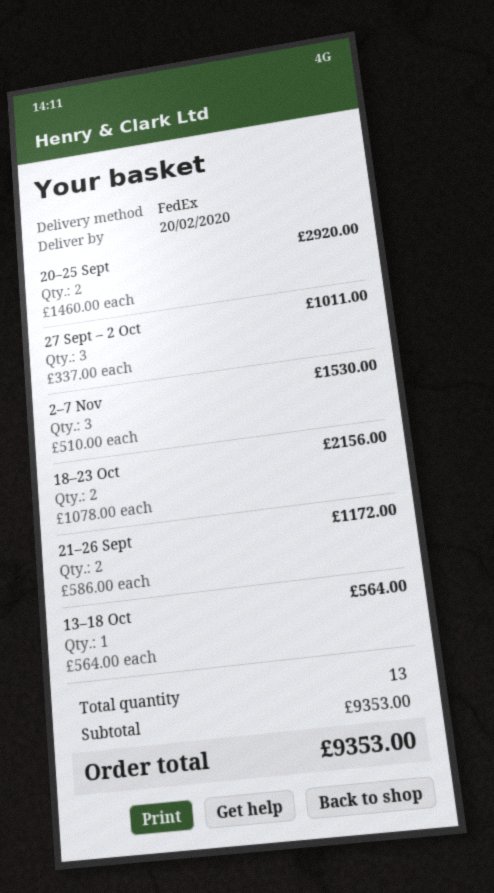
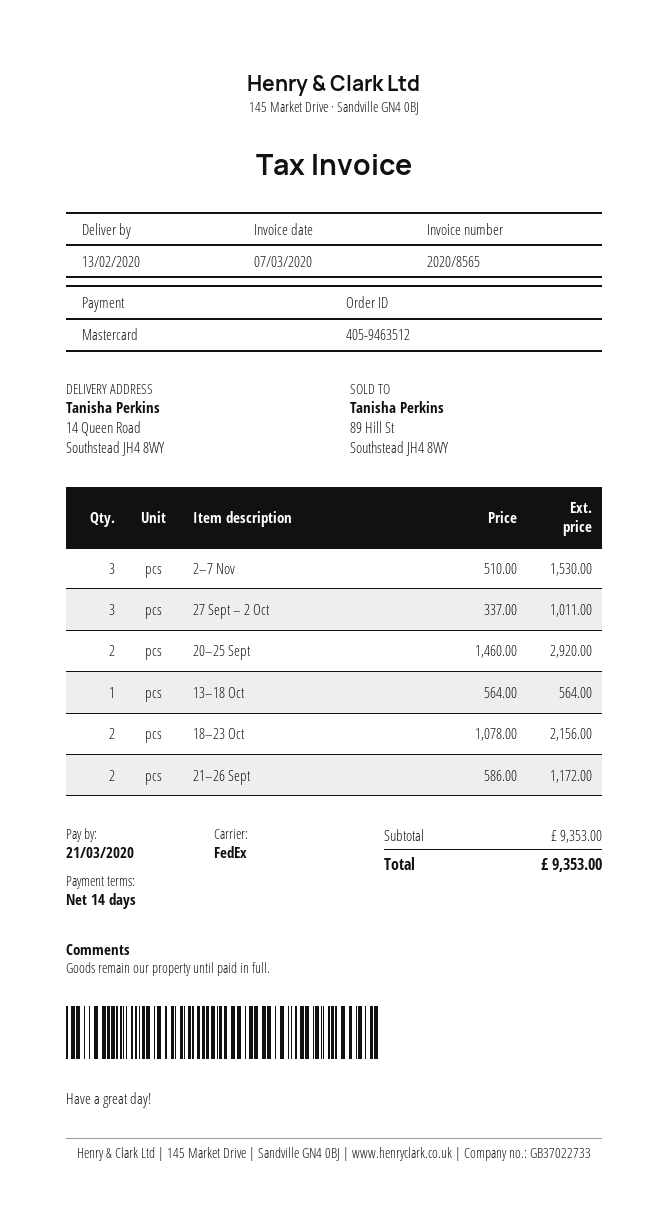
delivery date: 2020-02-20 -> 2020-02-13

